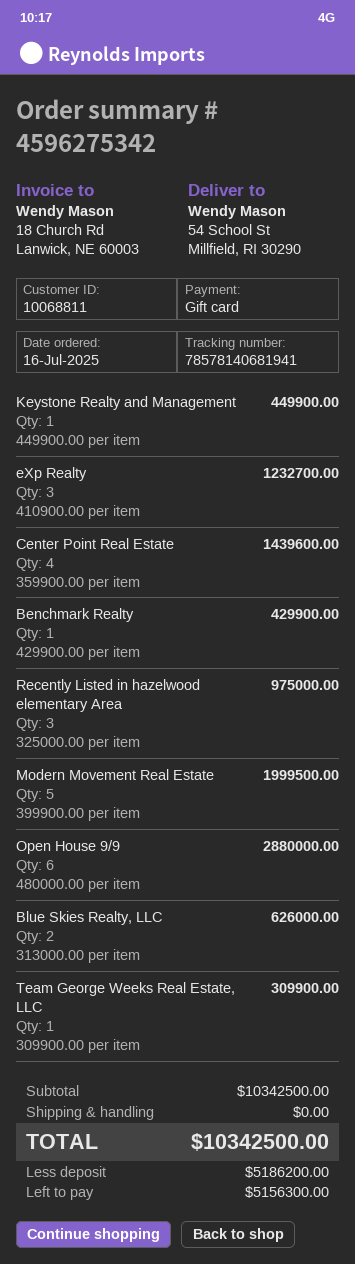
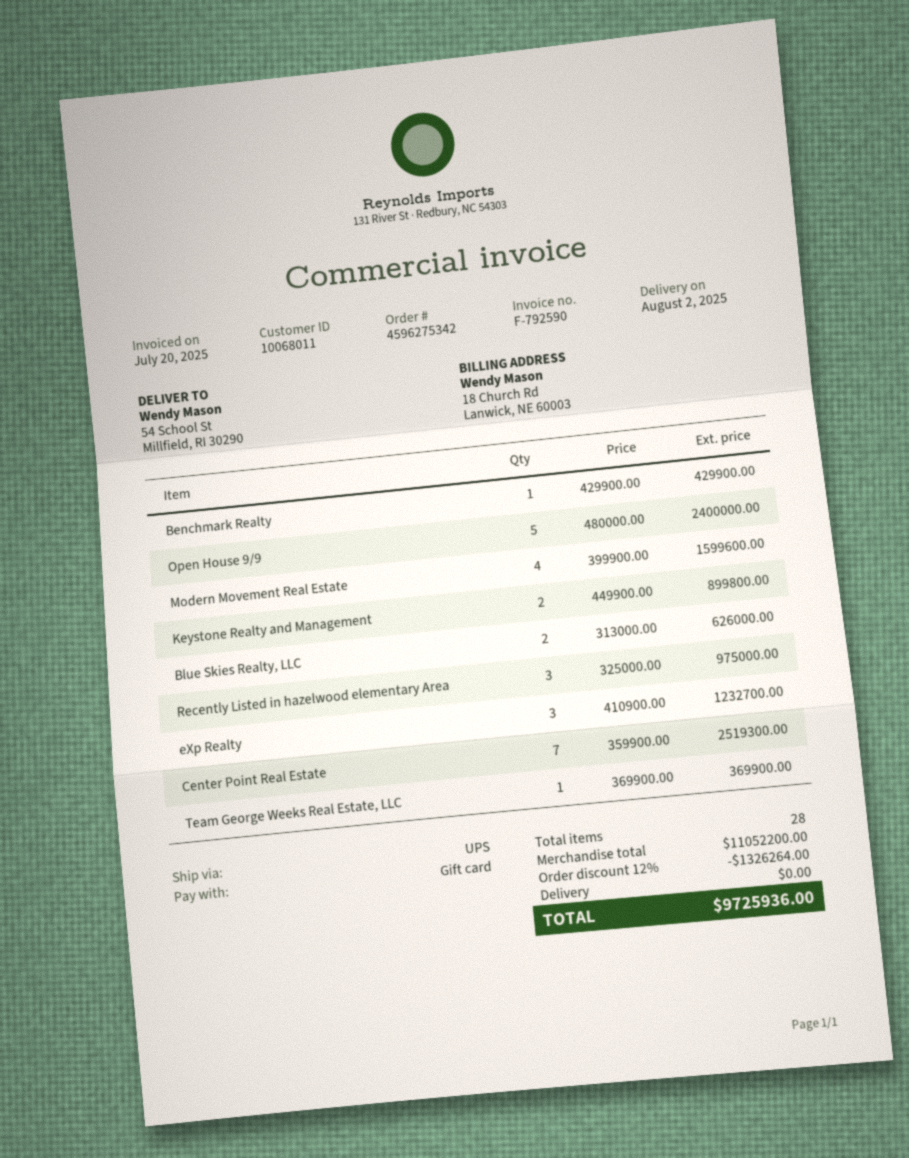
customer number: 10068811 -> 10068011
Keystone Realty and Management: 1 x 449900.00 = 449900.00 -> 2 x 449900.00 = 899800.00
Center Point Real Estate: 4 x 359900.00 = 1439600.00 -> 7 x 359900.00 = 2519300.00
Modern Movement Real Estate: 5 x 399900.00 = 1999500.00 -> 4 x 399900.00 = 1599600.00
Open House 9/9: 6 x 480000.00 = 2880000.00 -> 5 x 480000.00 = 2400000.00
Team George Weeks Real Estate, LLC: 1 x 309900.00 = 309900.00 -> 1 x 369900.00 = 369900.00
subtotal: 10342500.00 -> 11052200.00
discount: none -> 12% = 1326264.00
total: 10342500.00 -> 9725936.00

